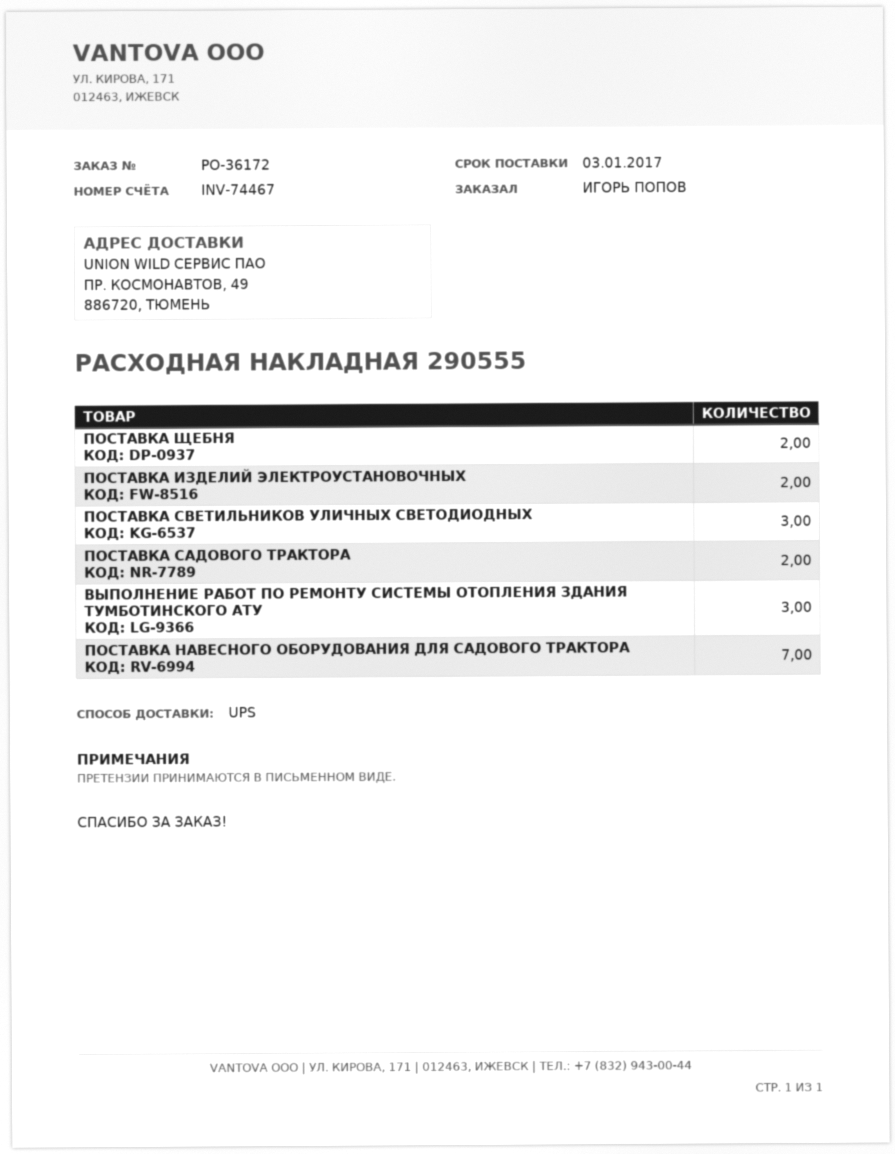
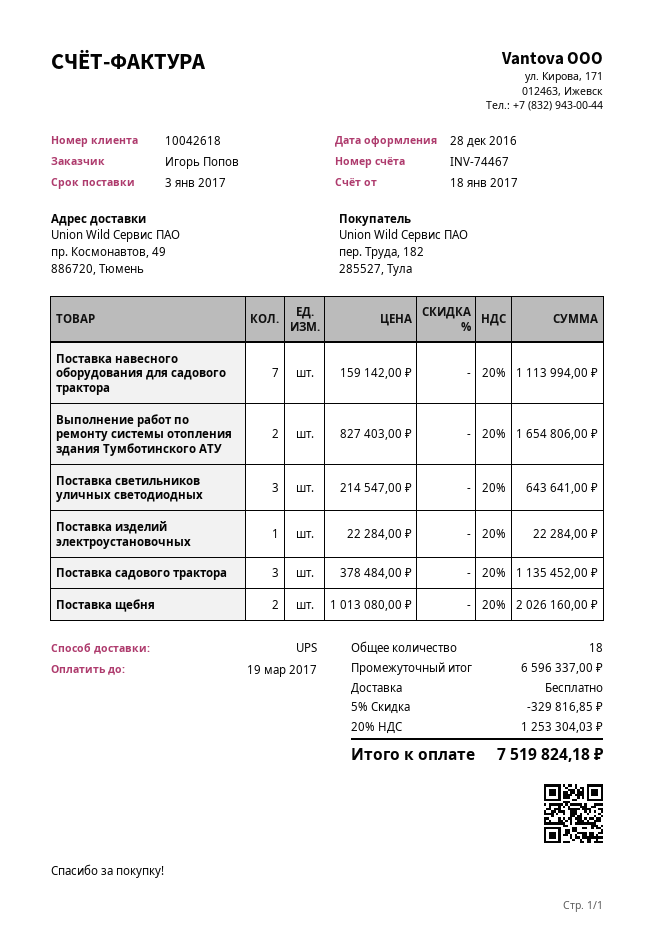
ПОСТАВКА ИЗДЕЛИЙ ЭЛЕКТРОУСТАНОВОЧНЫХ: 2 -> 1
ПОСТАВКА САДОВОГО ТРАКТОРА: 2 -> 3
ВЫПОЛНЕНИЕ РАБОТ ПО РЕМОНТУ СИСТЕМЫ ОТОПЛЕНИЯ ЗДАНИЯ ТУМБОТИНСКОГО АТУ: 3 -> 2

